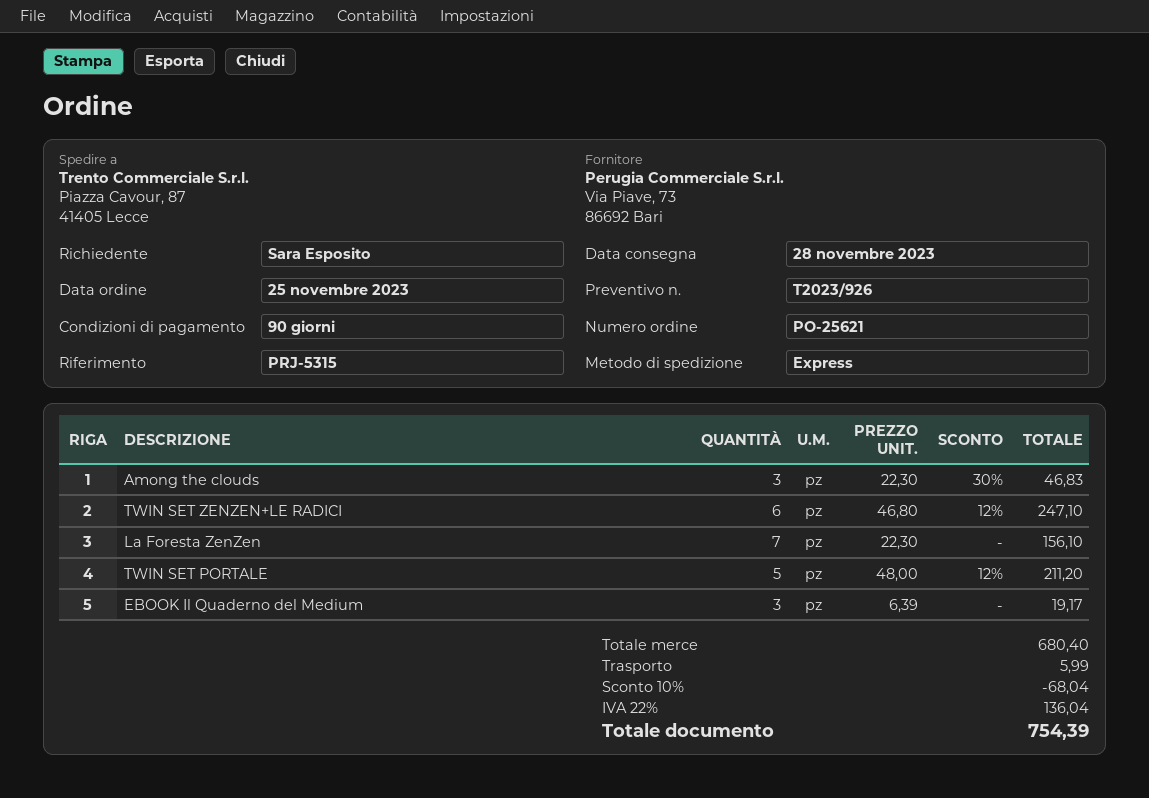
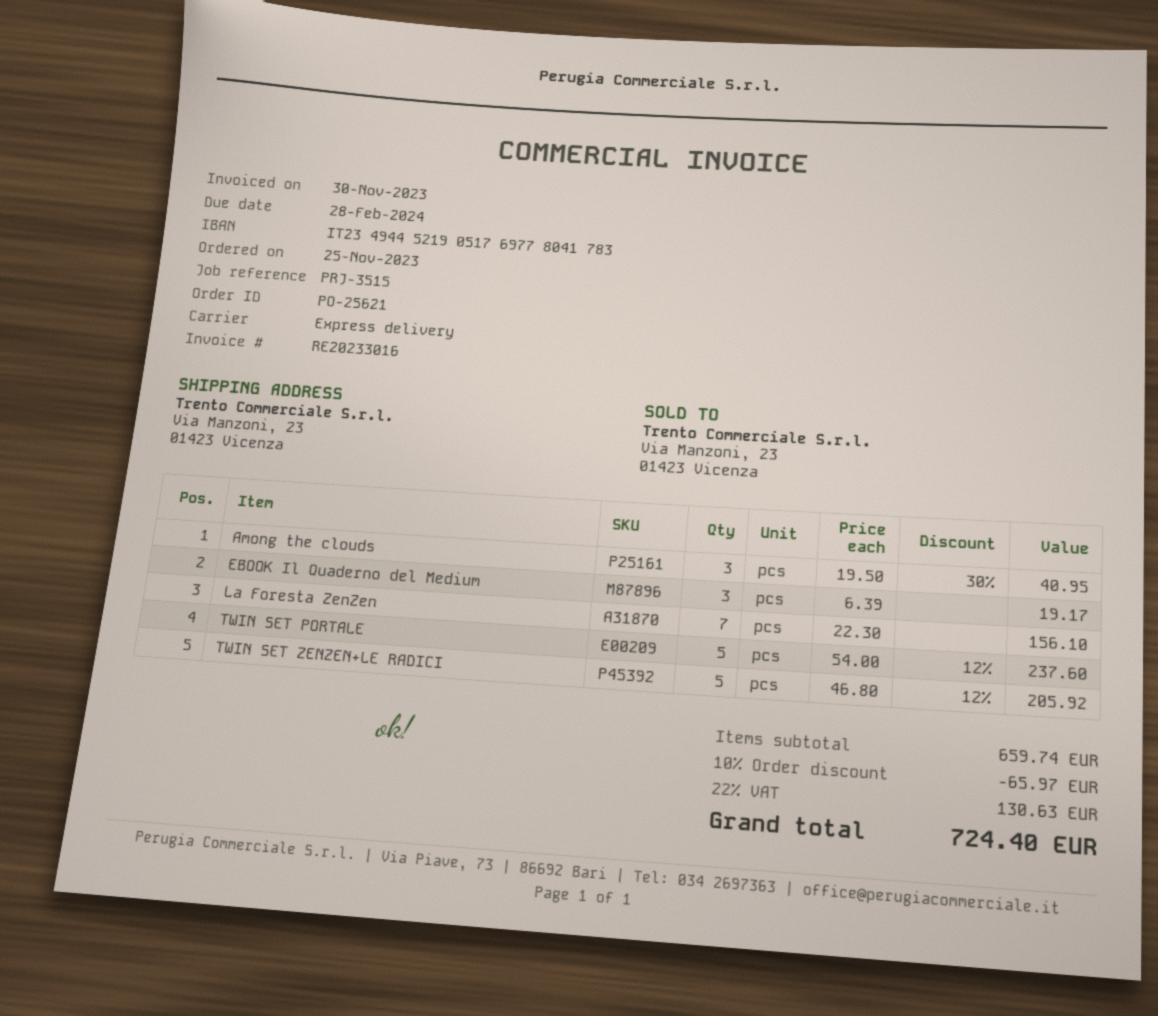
reference: PRJ-5315 -> PRJ-3515
ship to: Piazza Cavour, 87, 41405 Lecce -> Via Manzoni, 23, 01423 Vicenza
Among the clouds: 3 x 22.30 - 30% = 46.83 -> 3 x 19.50 - 30% = 40.95
TWIN SET ZENZEN+LE RADICI: 6 x 46.80 - 12% = 247.10 -> 5 x 46.80 - 12% = 205.92
TWIN SET PORTALE: 5 x 48.00 - 12% = 211.20 -> 5 x 54.00 - 12% = 237.60
subtotal: 680.40 -> 659.74
discount: 10% = 68.04 -> 10% = 65.97
shipping: 5.99 -> none
tax: 22% = 136.04 -> 22% = 130.63
total: 754.39 -> 724.40

